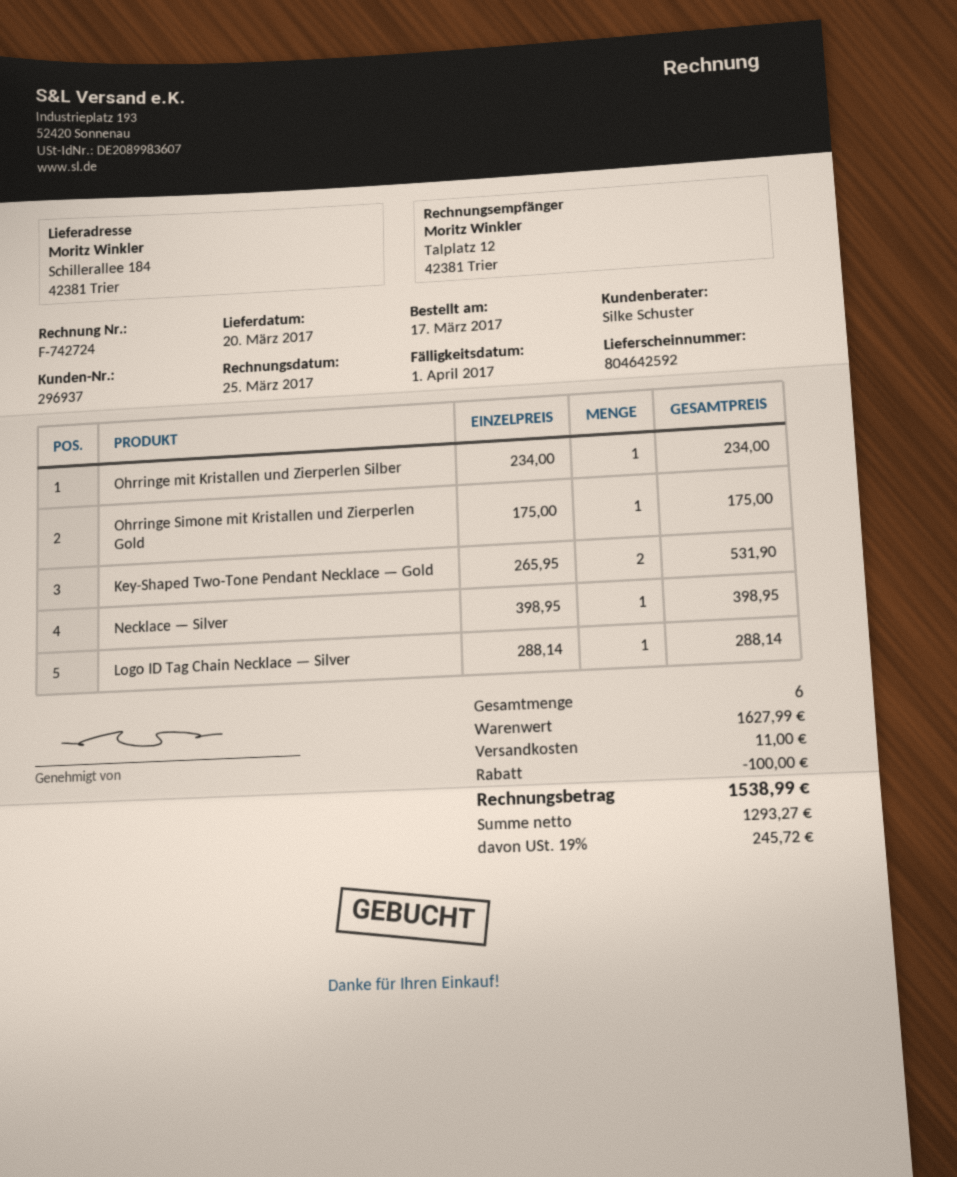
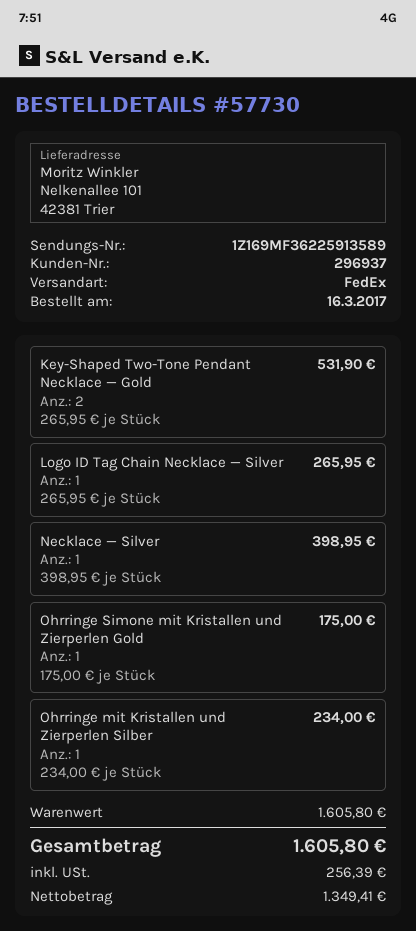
order date: 2017-03-17 -> 2017-03-16
ship to: Schillerallee 184, 42381 Trier -> Nelkenallee 101, 42381 Trier
Logo ID Tag Chain Necklace — Silver: 1 x 288.14 = 288.14 -> 1 x 265.95 = 265.95
subtotal: 1627.99 -> 1605.80
discount: 100.00 -> none
shipping: 11.00 -> none
net: 1293.27 -> 1349.41
tax: 245.72 -> 256.39
total: 1538.99 -> 1605.80

